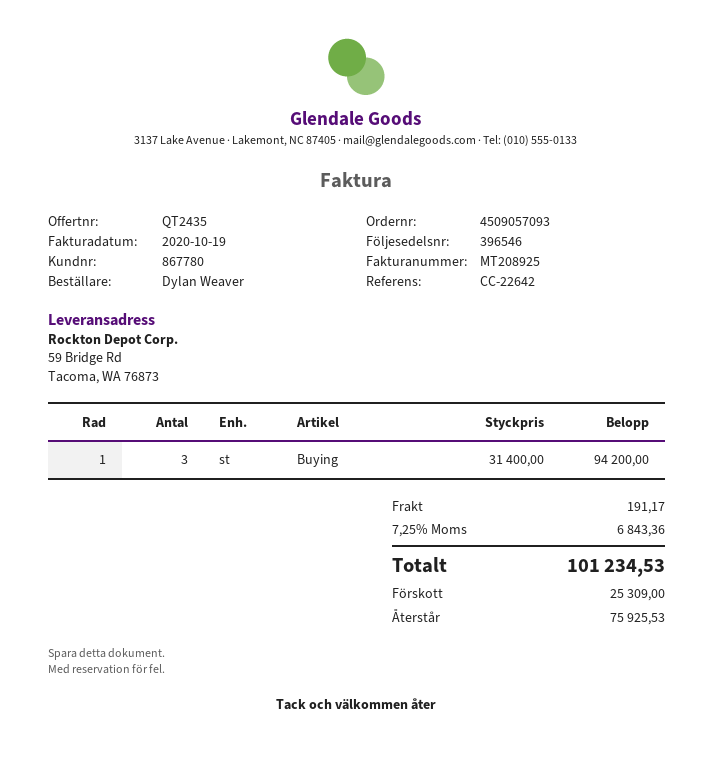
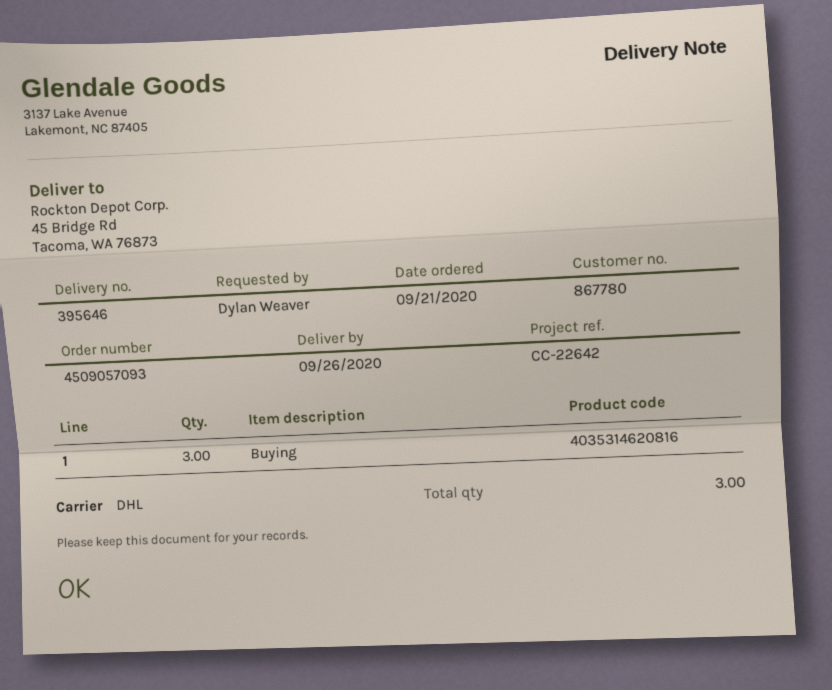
delivery note number: 396546 -> 395646
ship to: 59 Bridge Rd, Tacoma, WA 76873 -> 45 Bridge Rd, Tacoma, WA 76873

